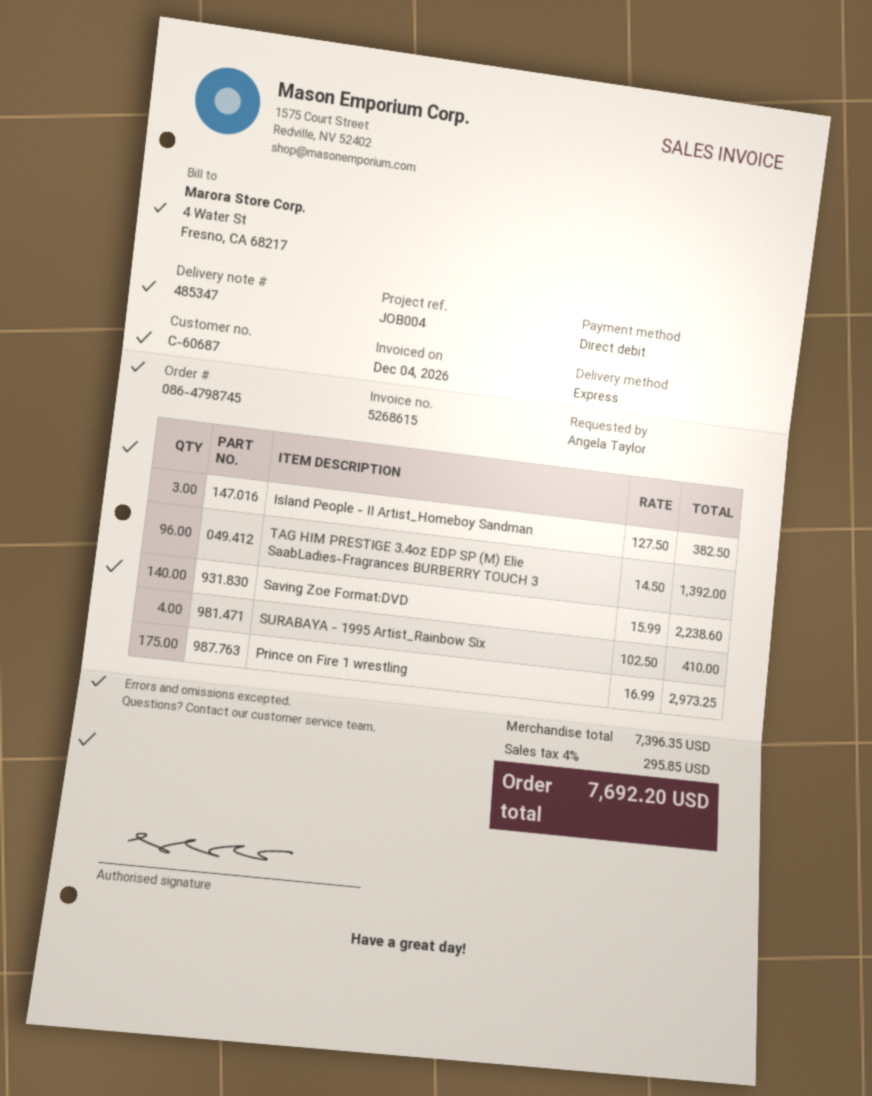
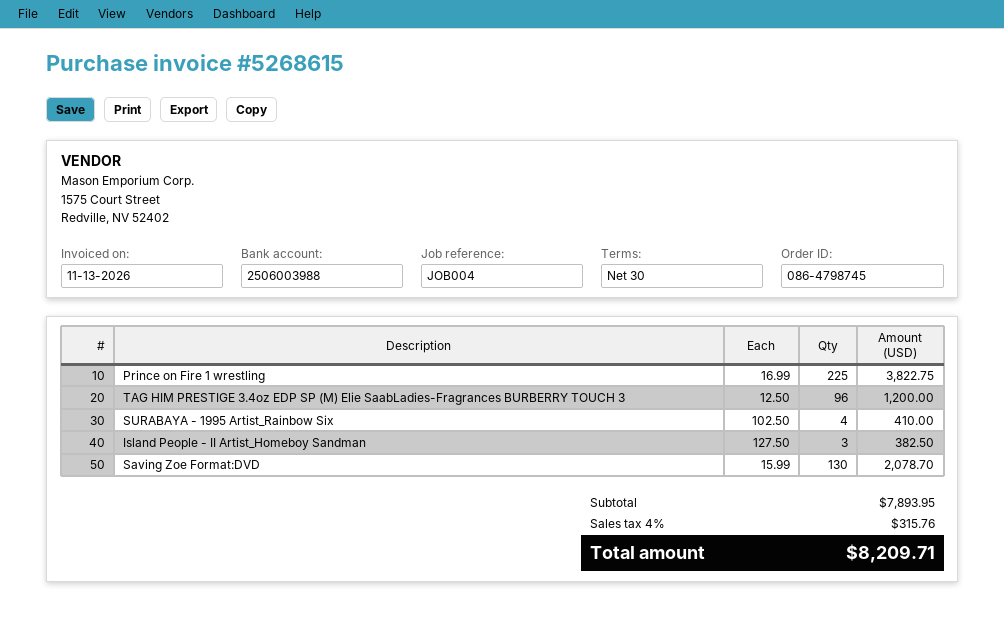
invoice date: 2026-12-04 -> 2026-11-13
TAG HIM PRESTIGE 3.4oz EDP SP (M) Elie SaabLadies-Fragrances BURBERRY TOUCH 3: 96 x 14.50 = 1392.00 -> 96 x 12.50 = 1200.00
Saving Zoe Format:DVD: 140 x 15.99 = 2238.60 -> 130 x 15.99 = 2078.70
Prince on Fire 1 wrestling: 175 x 16.99 = 2973.25 -> 225 x 16.99 = 3822.75
subtotal: 7396.35 -> 7893.95
tax: 4% = 295.85 -> 4% = 315.76
total: 7692.20 -> 8209.71

